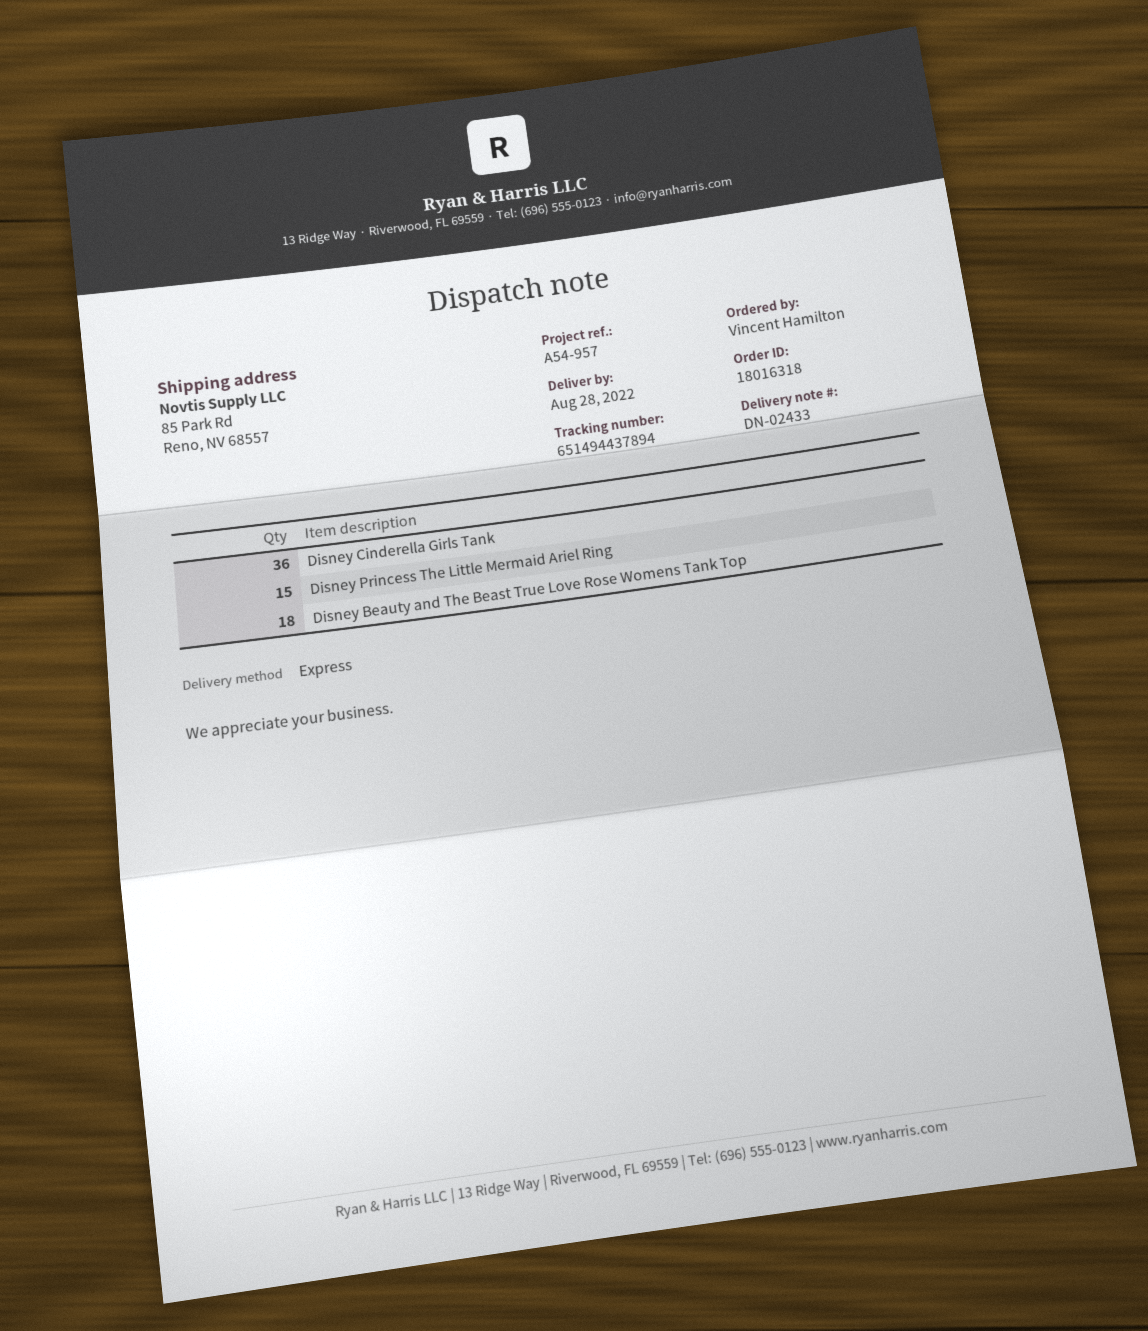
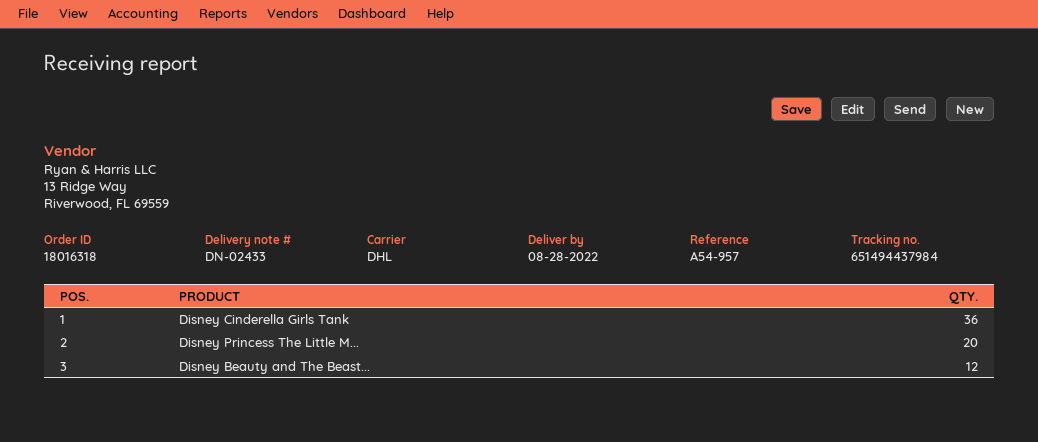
shipping method: express -> DHL
tracking number: 651494437894 -> 651494437984
Disney Princess The Little Mermaid Ariel Ring: 15 -> 20
Disney Beauty and The Beast True Love Rose Womens Tank Top: 18 -> 12

